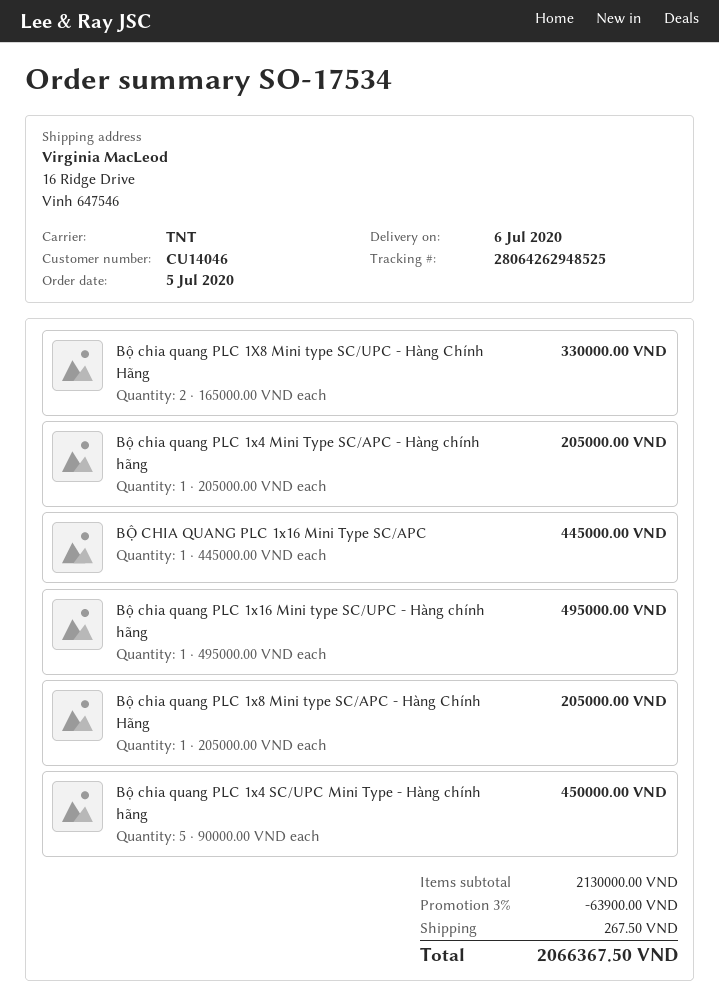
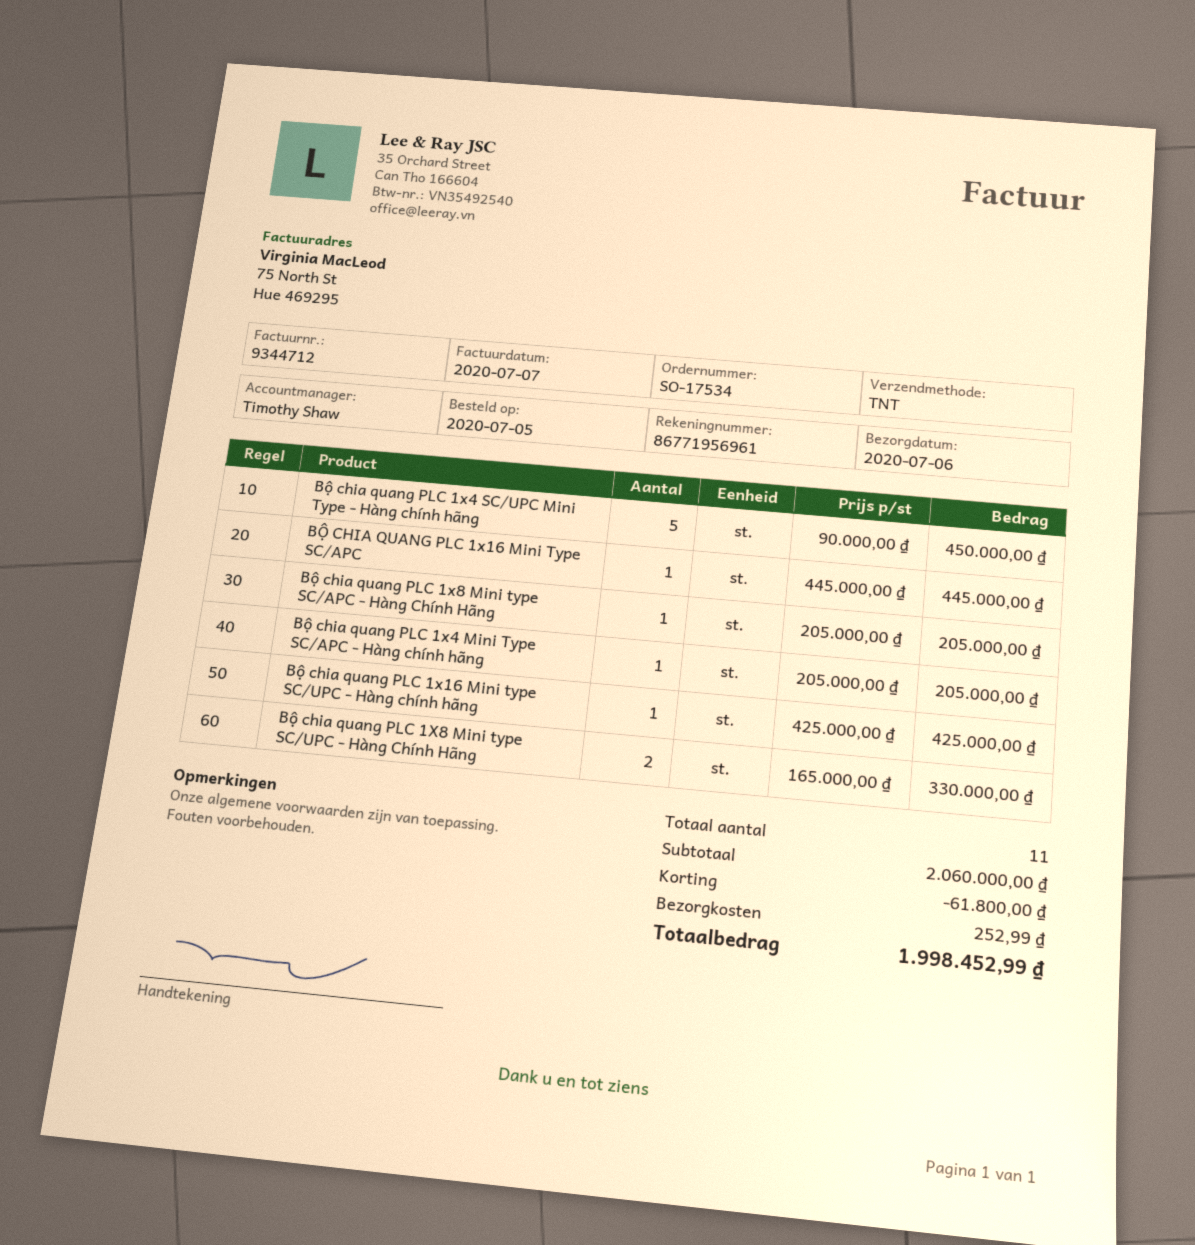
Bộ chia quang PLC 1x16 Mini type SC/UPC - Hàng chính hãng: 1 x 495000.00 = 495000.00 -> 1 x 425000.00 = 425000.00
subtotal: 2130000.00 -> 2060000.00
discount: 63900.00 -> 61800.00
shipping: 267.50 -> 252.99
total: 2066367.50 -> 1998452.99

